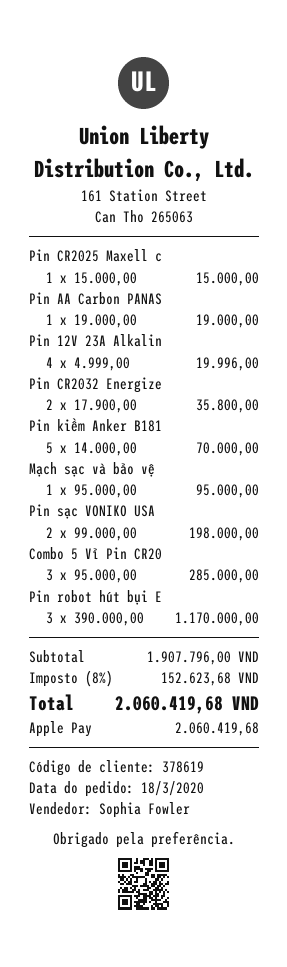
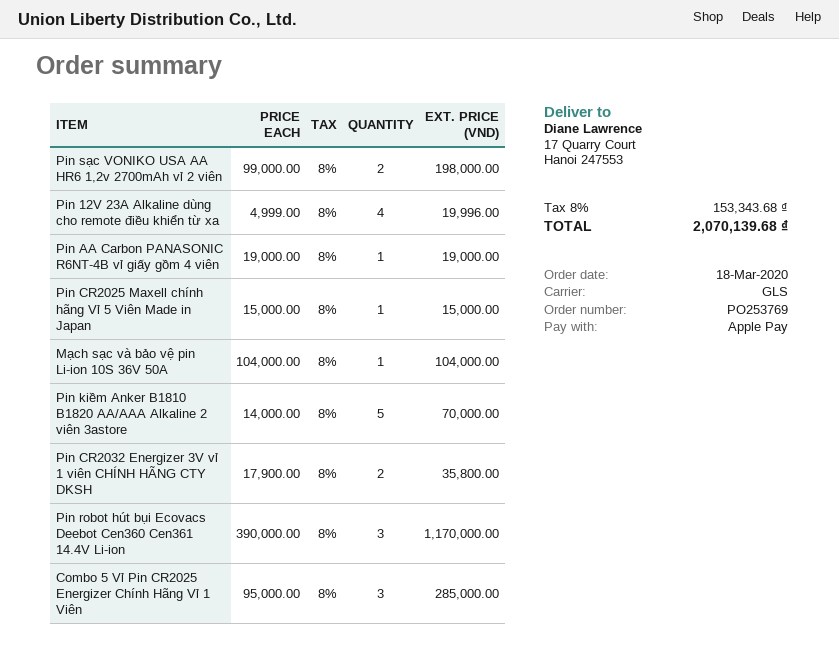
Mạch sạc và bảo vệ: 1 x 95000.00 = 95000.00 -> 1 x 104000.00 = 104000.00
tax: 8% = 152623.68 -> 8% = 153343.68
total: 2060419.68 -> 2070139.68

